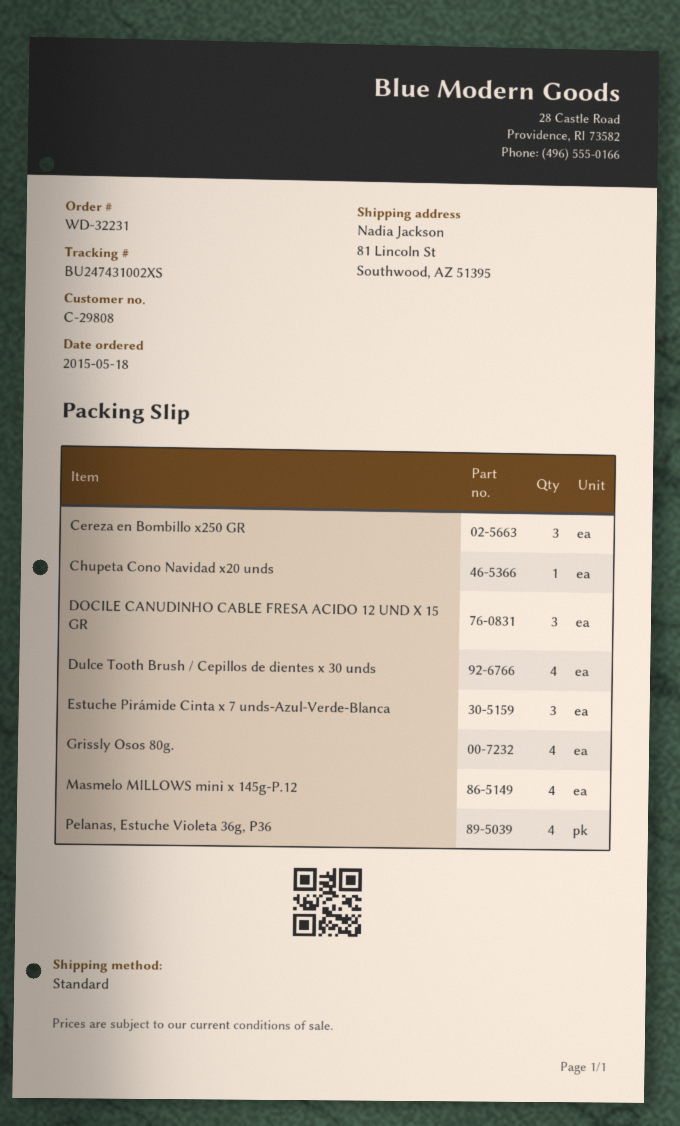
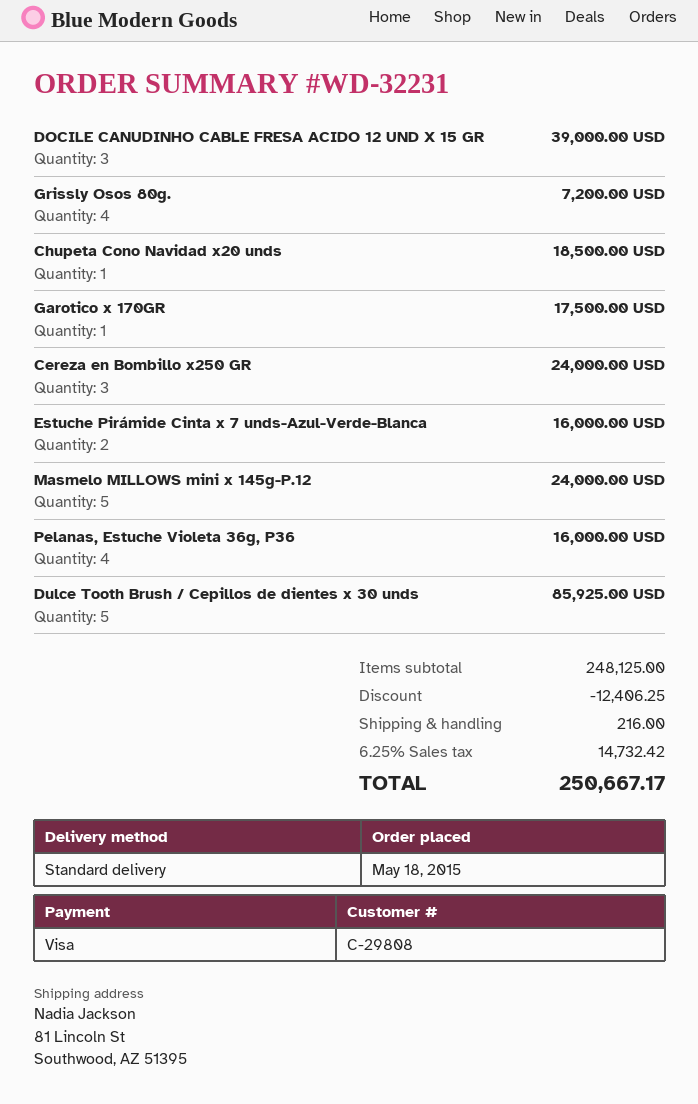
Dulce Tooth Brush / Cepillos de dientes x 30 unds: 4 -> 5
Estuche Pirámide Cinta x 7 unds-Azul-Verde-Blanca: 3 -> 2
Masmelo MILLOWS mini x 145g-P.12: 4 -> 5
Garotico x 170GR: none -> 1

